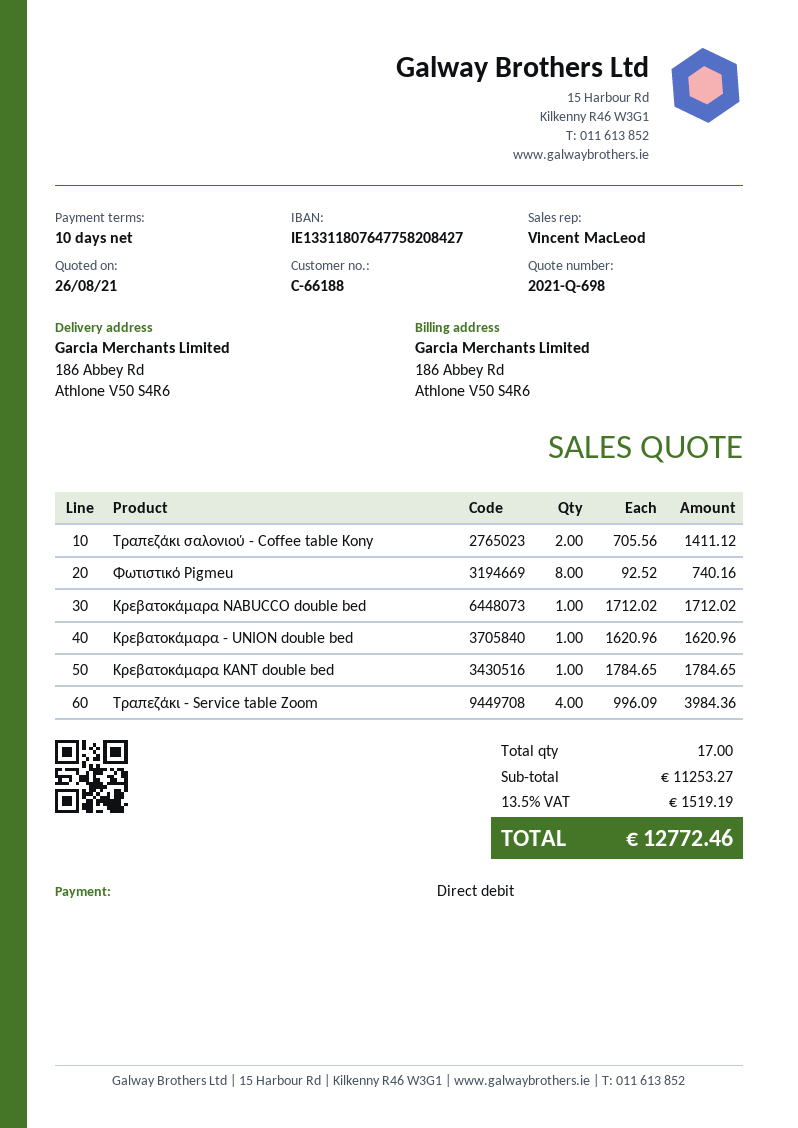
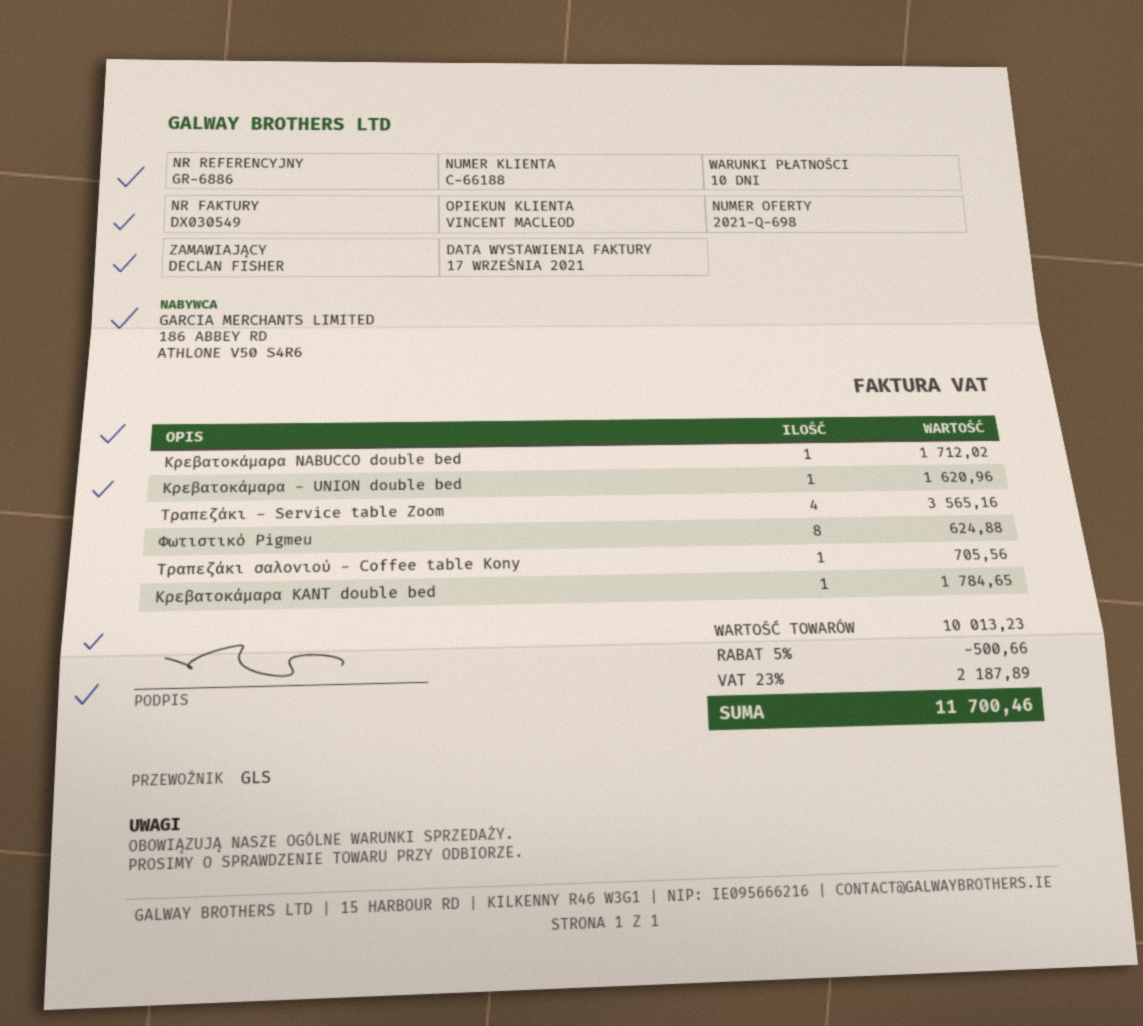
Τραπεζάκι σαλονιού - Coffee table Kony: 2 for 1411.12 -> 1 for 705.56
Φωτιστικό Pigmeu: 8 for 740.16 -> 8 for 624.88
Τραπεζάκι - Service table Zoom: 4 for 3984.36 -> 4 for 3565.16
subtotal: 11253.27 -> 10013.23
discount: none -> 5% = 500.66
tax: 13.5% = 1519.19 -> 23% = 2187.89
total: 12772.46 -> 11700.46

